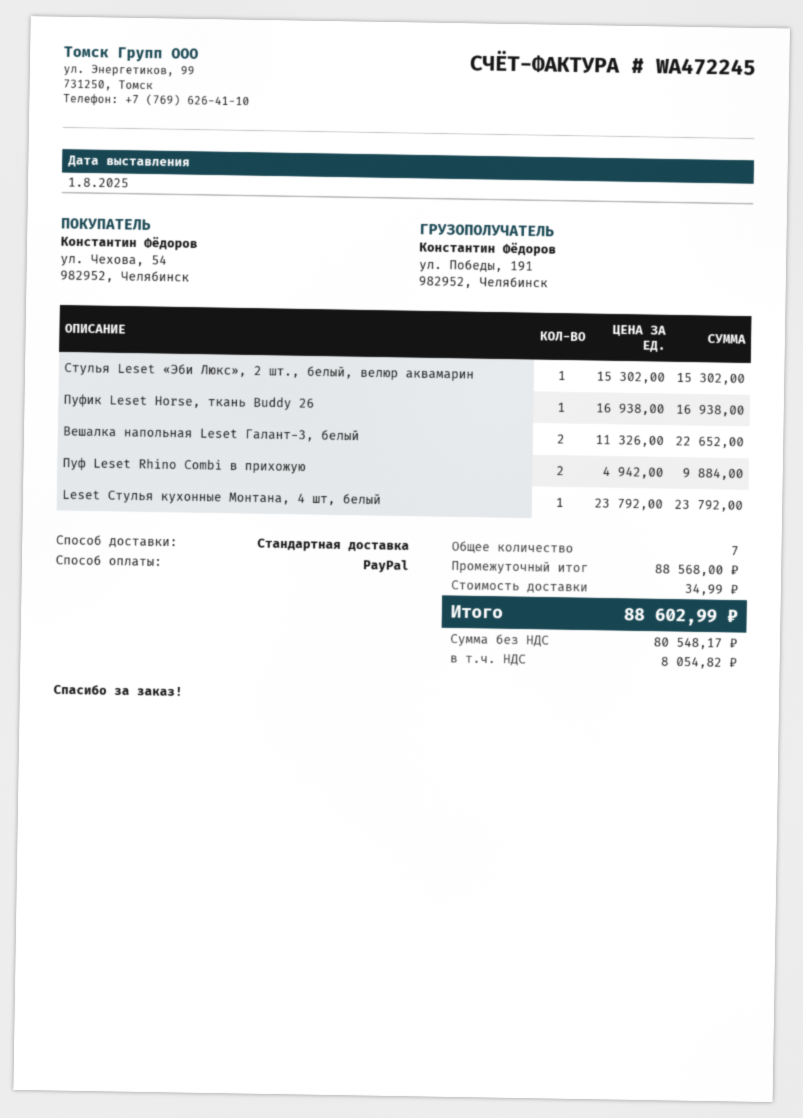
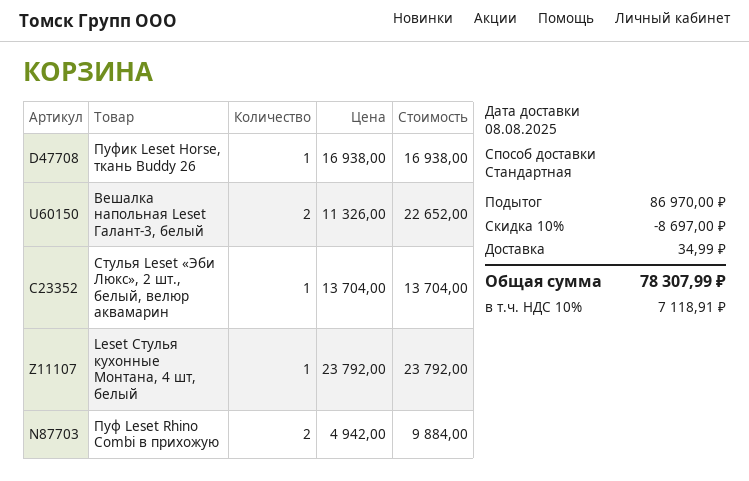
Стулья Leset «Эби Люкс», 2 шт., белый, велюр аквамарин: 1 x 15302.00 = 15302.00 -> 1 x 13704.00 = 13704.00
subtotal: 88568.00 -> 86970.00
discount: none -> 10% = 8697.00
tax: 8054.82 -> 7118.91
total: 88602.99 -> 78307.99

